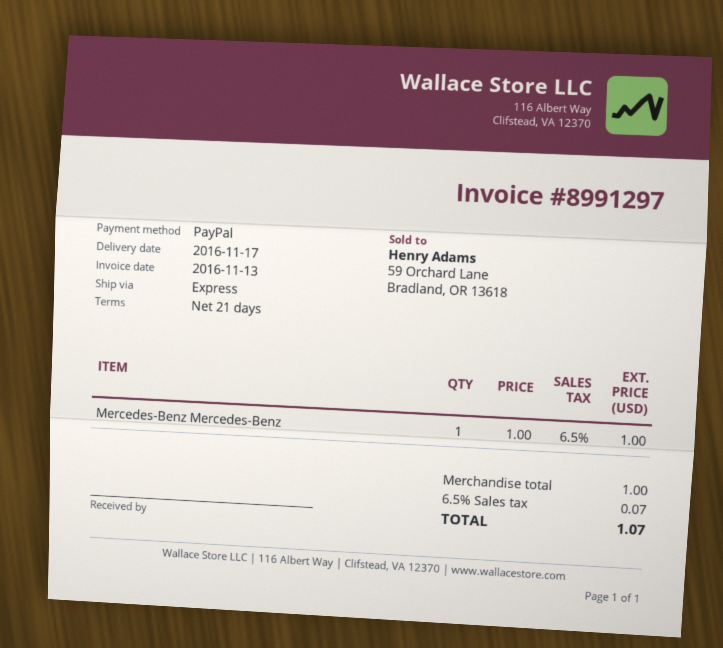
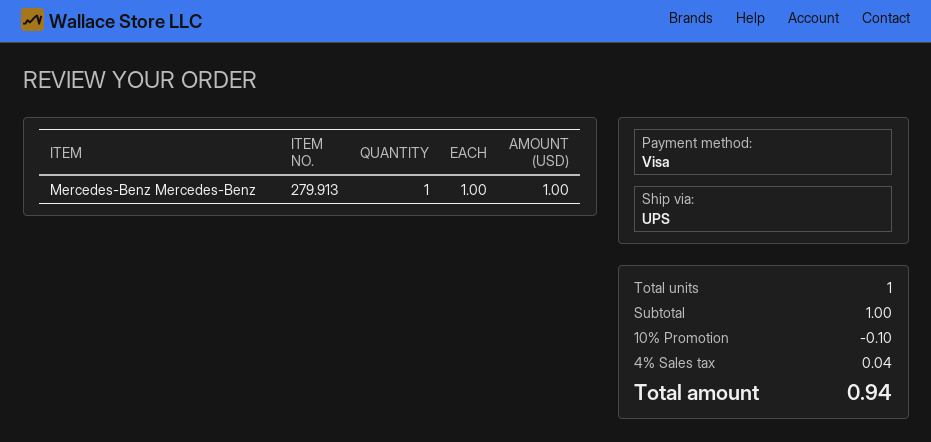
payment method: PayPal -> Visa
shipping method: express -> UPS
discount: none -> 10% = 0.10
tax: 6.5% = 0.07 -> 4% = 0.04
total: 1.07 -> 0.94

